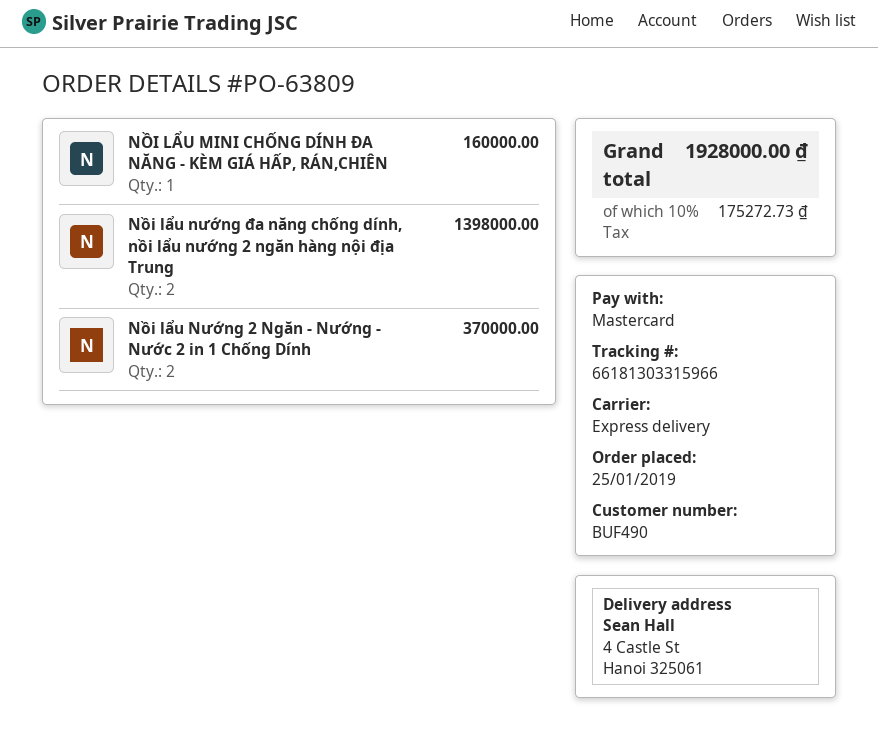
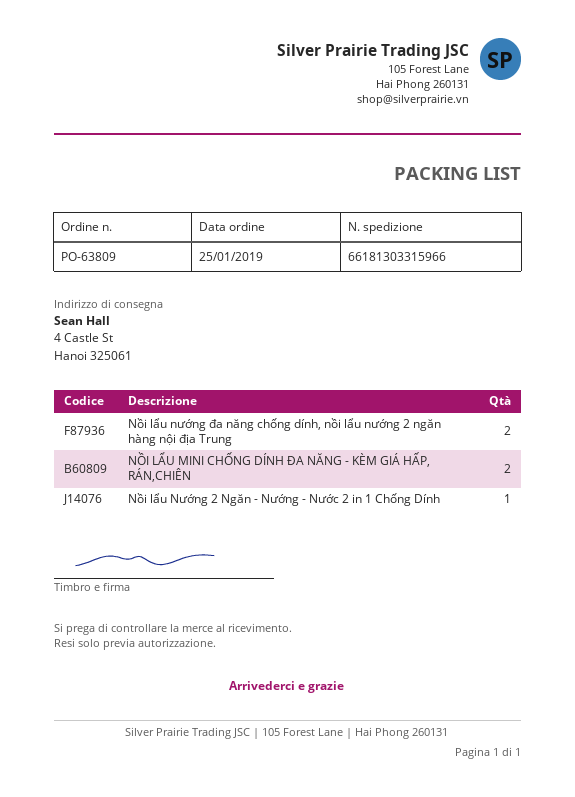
NỒI LẨU MINI CHỐNG DÍNH ĐA NĂNG - KÈM GIÁ HẤP, RÁN,CHIÊN: 1 -> 2
Nồi lẩu Nướng 2 Ngăn - Nướng - Nước 2 in 1 Chống Dính: 2 -> 1

